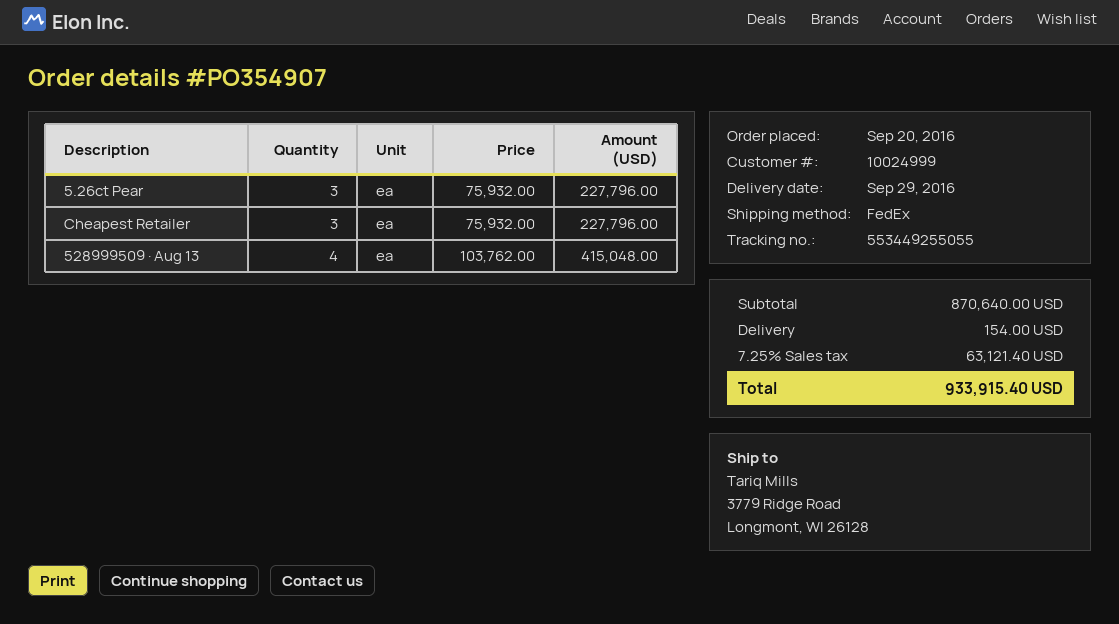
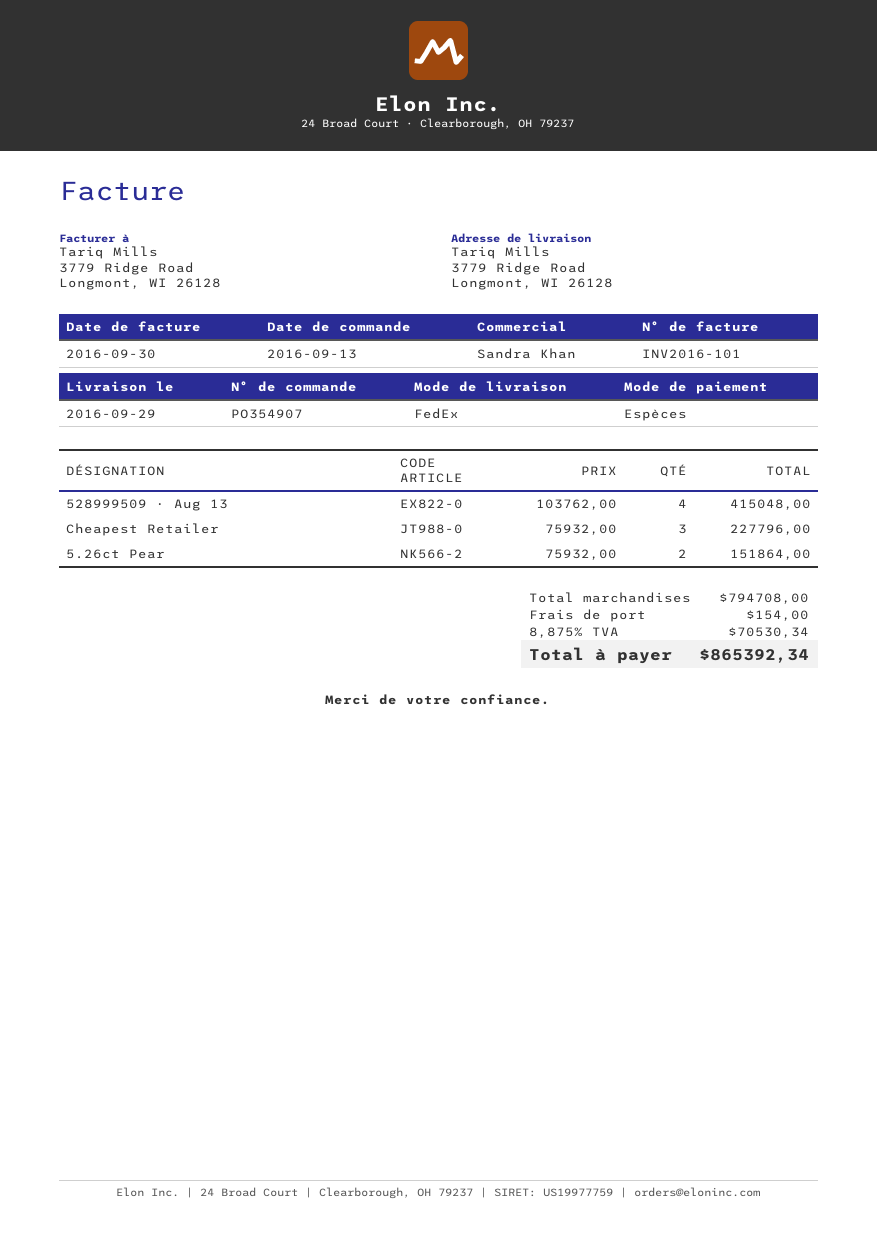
order date: 2016-09-20 -> 2016-09-13
5.26ct Pear: 3 x 75932.00 = 227796.00 -> 2 x 75932.00 = 151864.00
subtotal: 870640.00 -> 794708.00
tax: 7.25% = 63121.40 -> 8.875% = 70530.34
total: 933915.40 -> 865392.34

